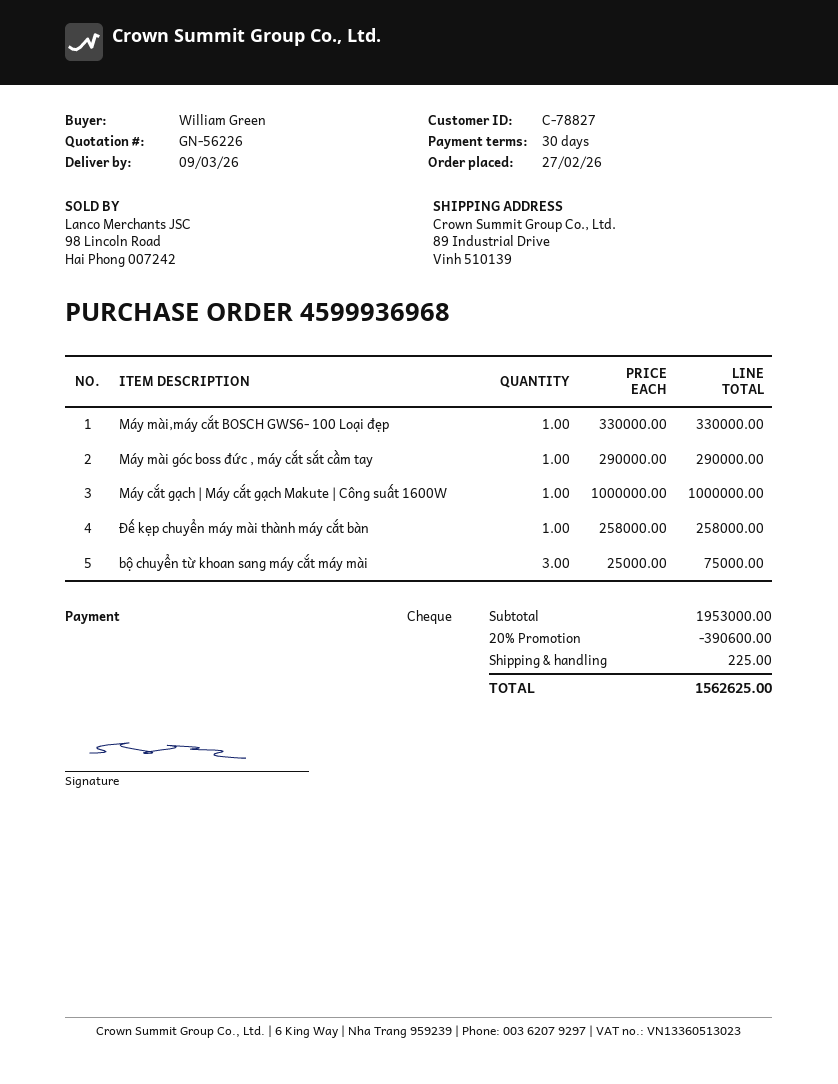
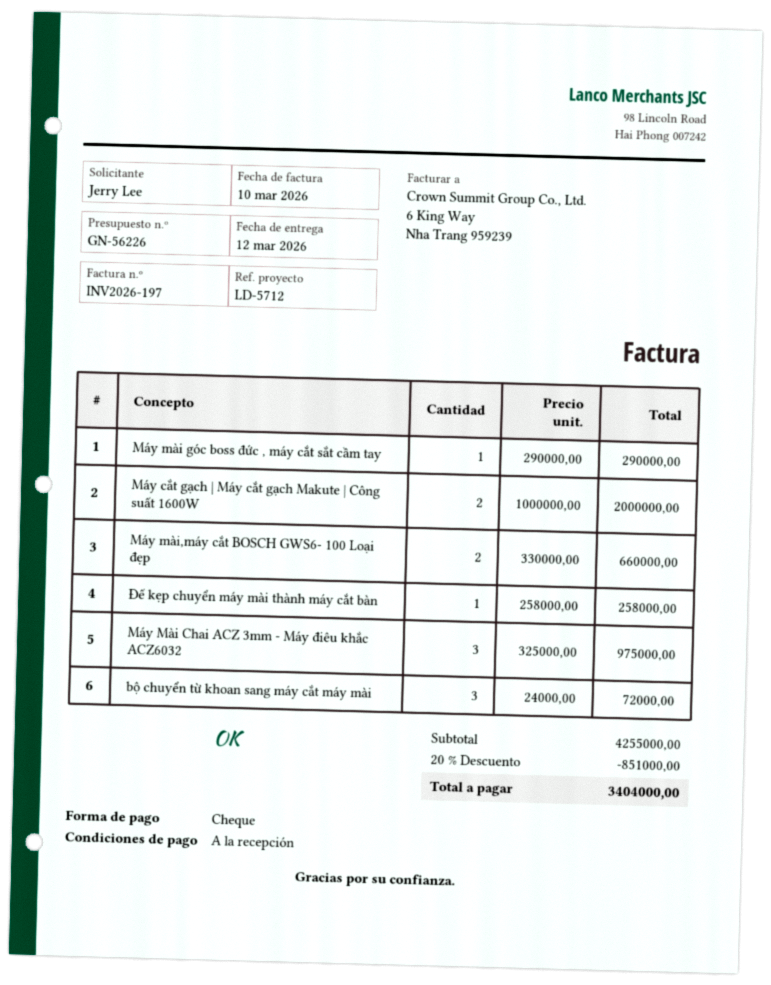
delivery date: 2026-03-09 -> 2026-03-12
payment terms: 30 days -> on receipt
ordered by: William Green -> Jerry Lee
Máy mài,máy cắt BOSCH GWS6- 100 Loại đẹp: 1 x 330000.00 = 330000.00 -> 2 x 330000.00 = 660000.00
Máy cắt gạch | Máy cắt gạch Makute | Công suất 1600W: 1 x 1000000.00 = 1000000.00 -> 2 x 1000000.00 = 2000000.00
bộ chuyển từ khoan sang máy cắt máy mài: 3 x 25000.00 = 75000.00 -> 3 x 24000.00 = 72000.00
Máy Mài Chai ACZ 3mm - Máy điêu khắc ACZ6032: none -> 3 x 325000.00 = 975000.00
subtotal: 1953000.00 -> 4255000.00
discount: 20% = 390600.00 -> 20% = 851000.00
shipping: 225.00 -> none
total: 1562625.00 -> 3404000.00

